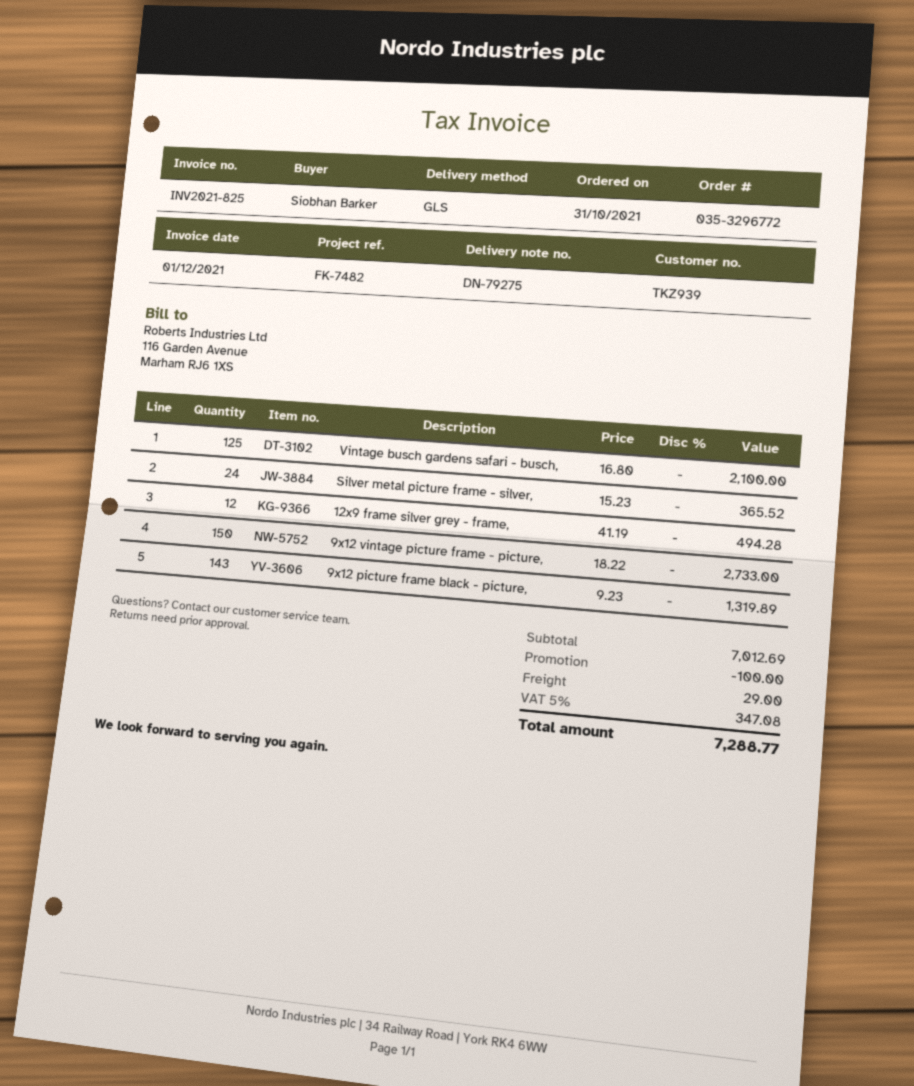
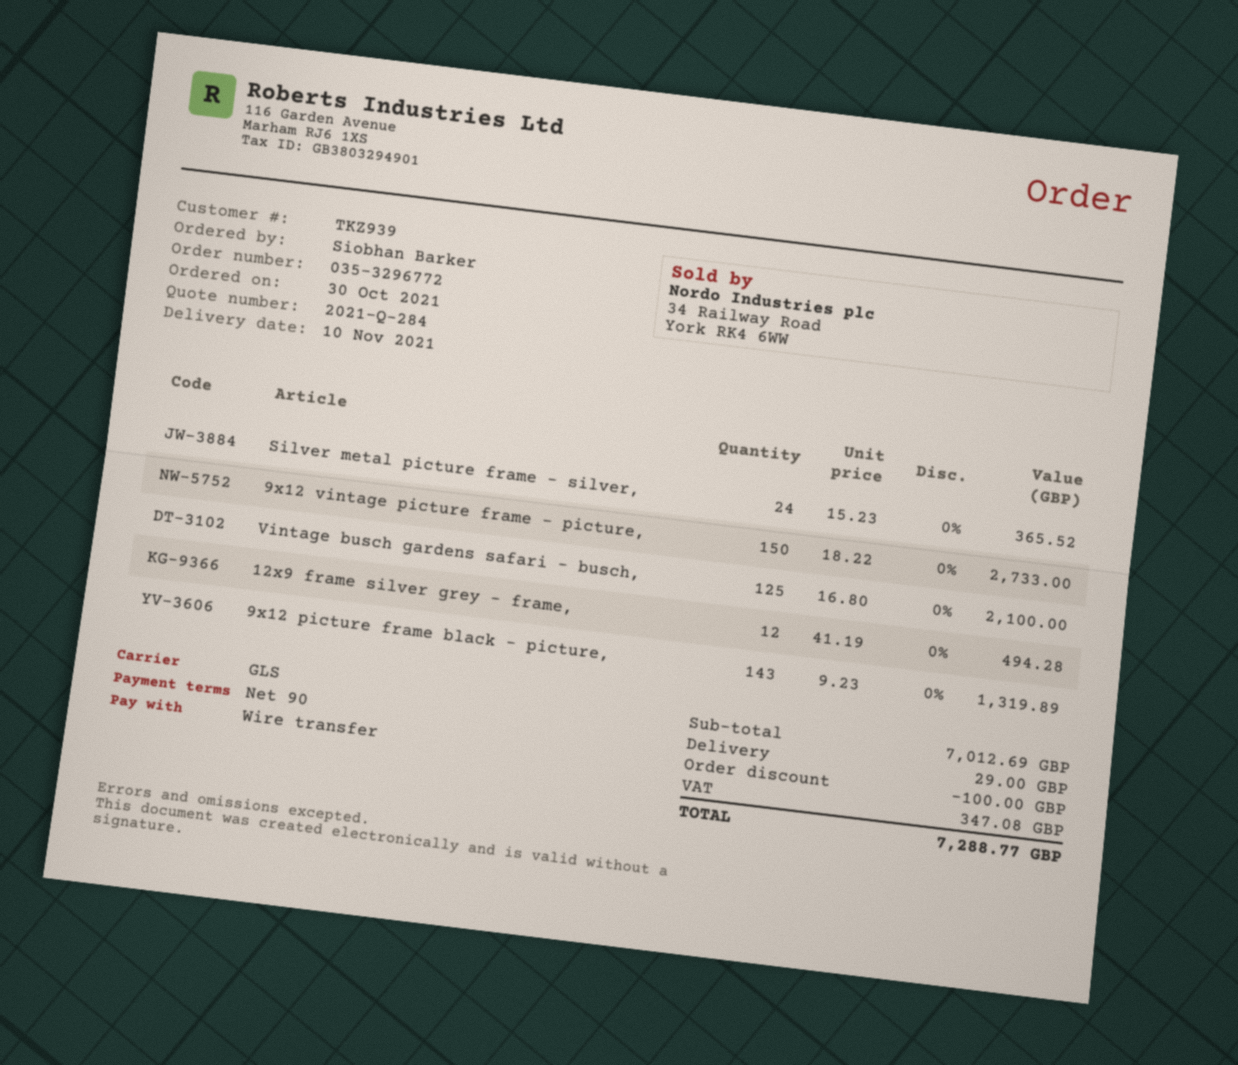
order date: 2021-10-31 -> 2021-10-30

